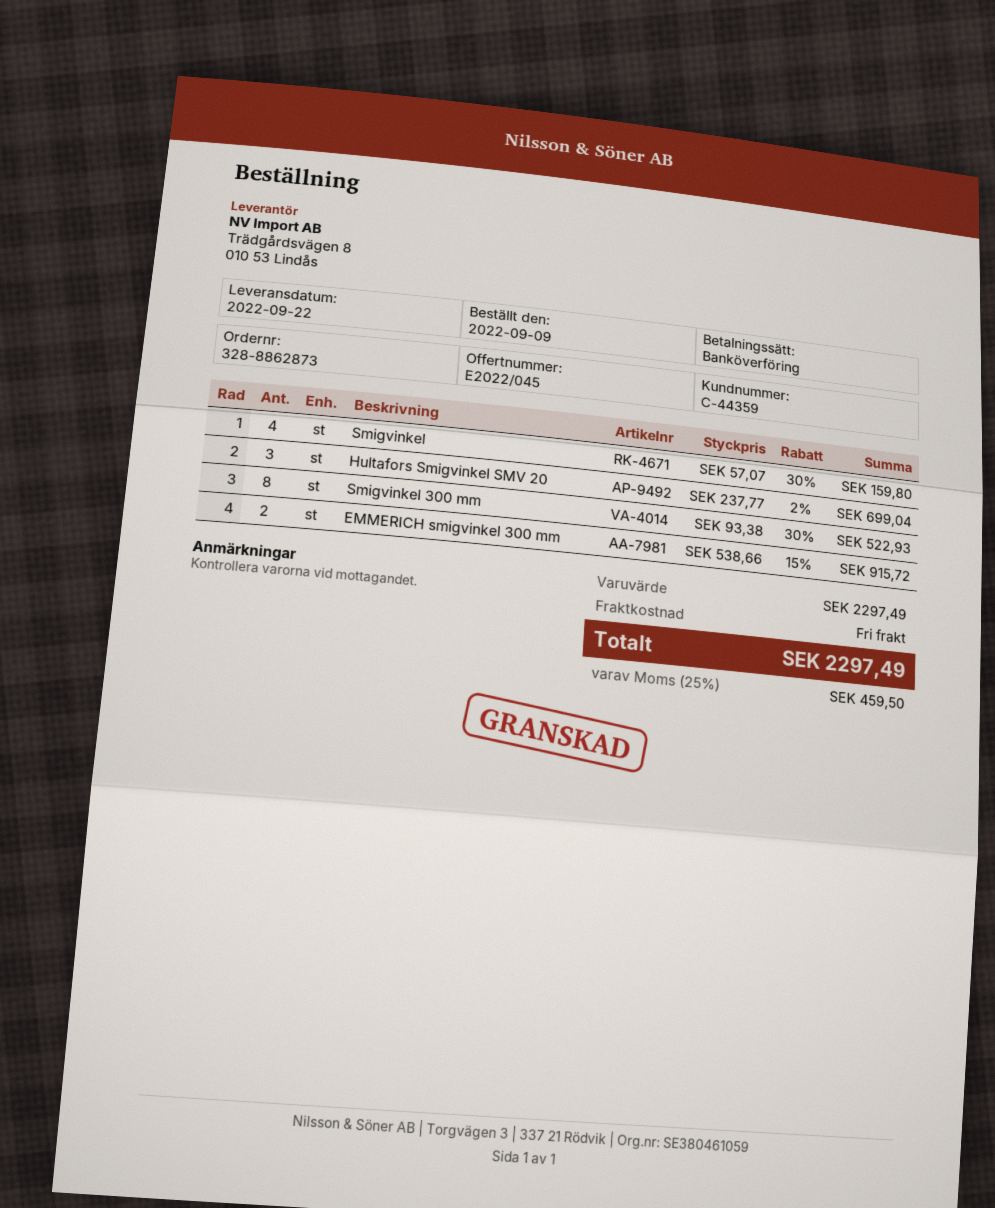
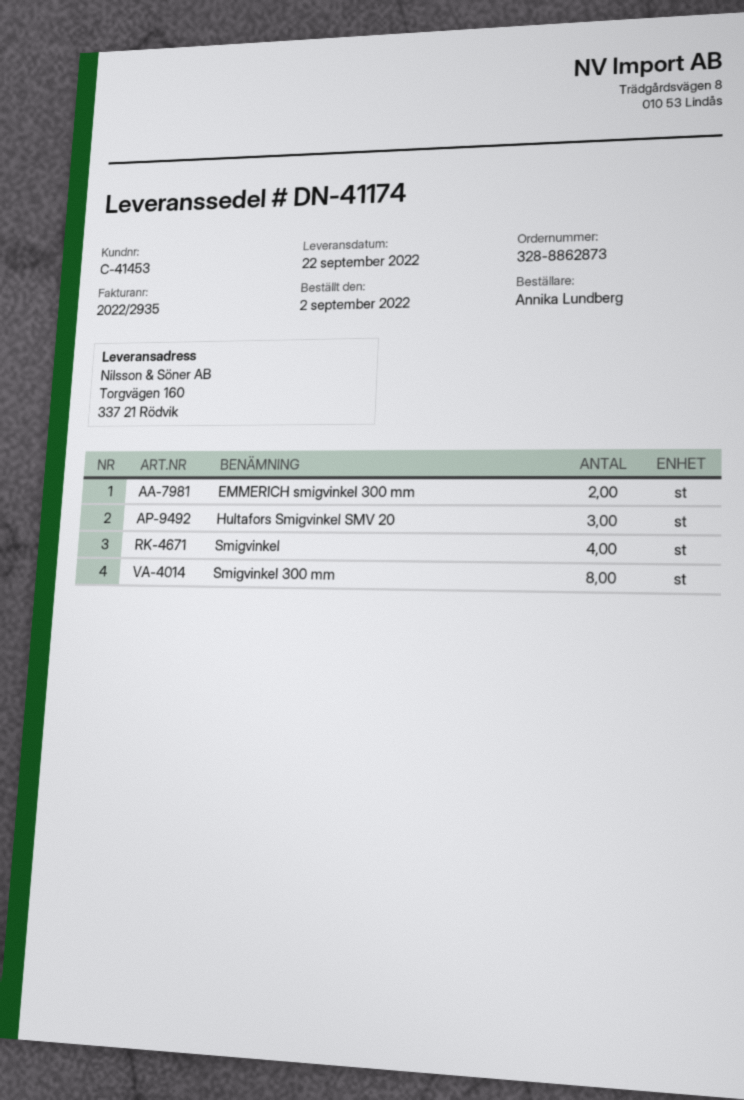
order date: 2022-09-09 -> 2022-09-02
customer number: C-44359 -> C-41453

